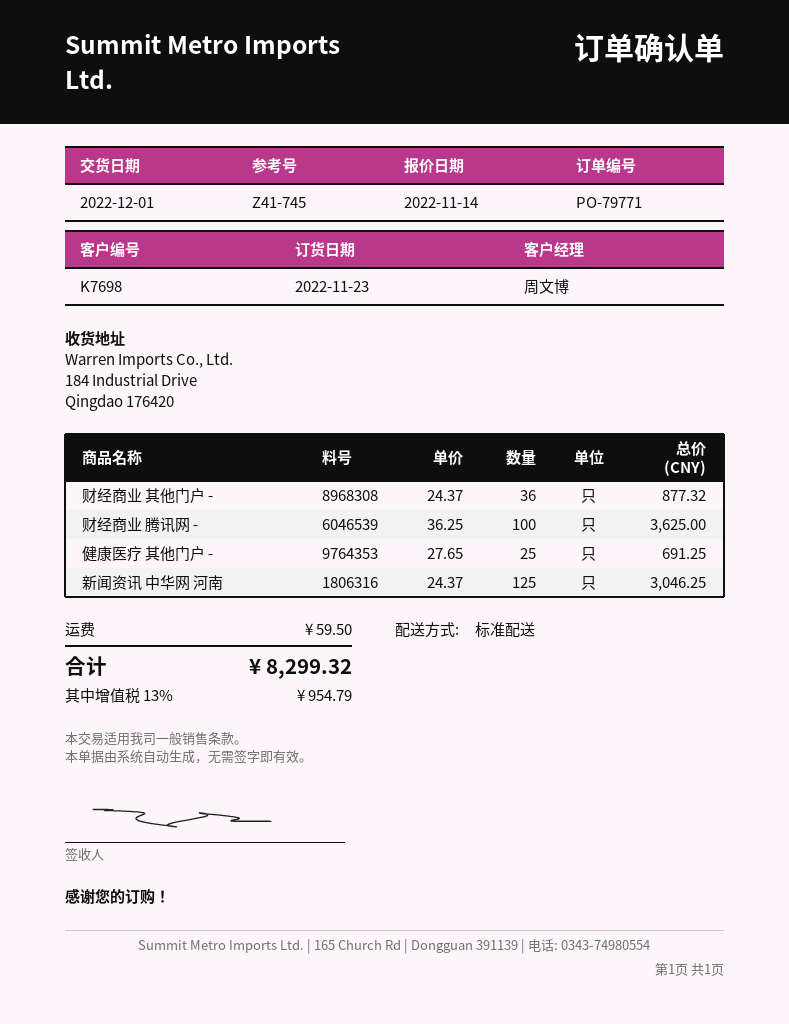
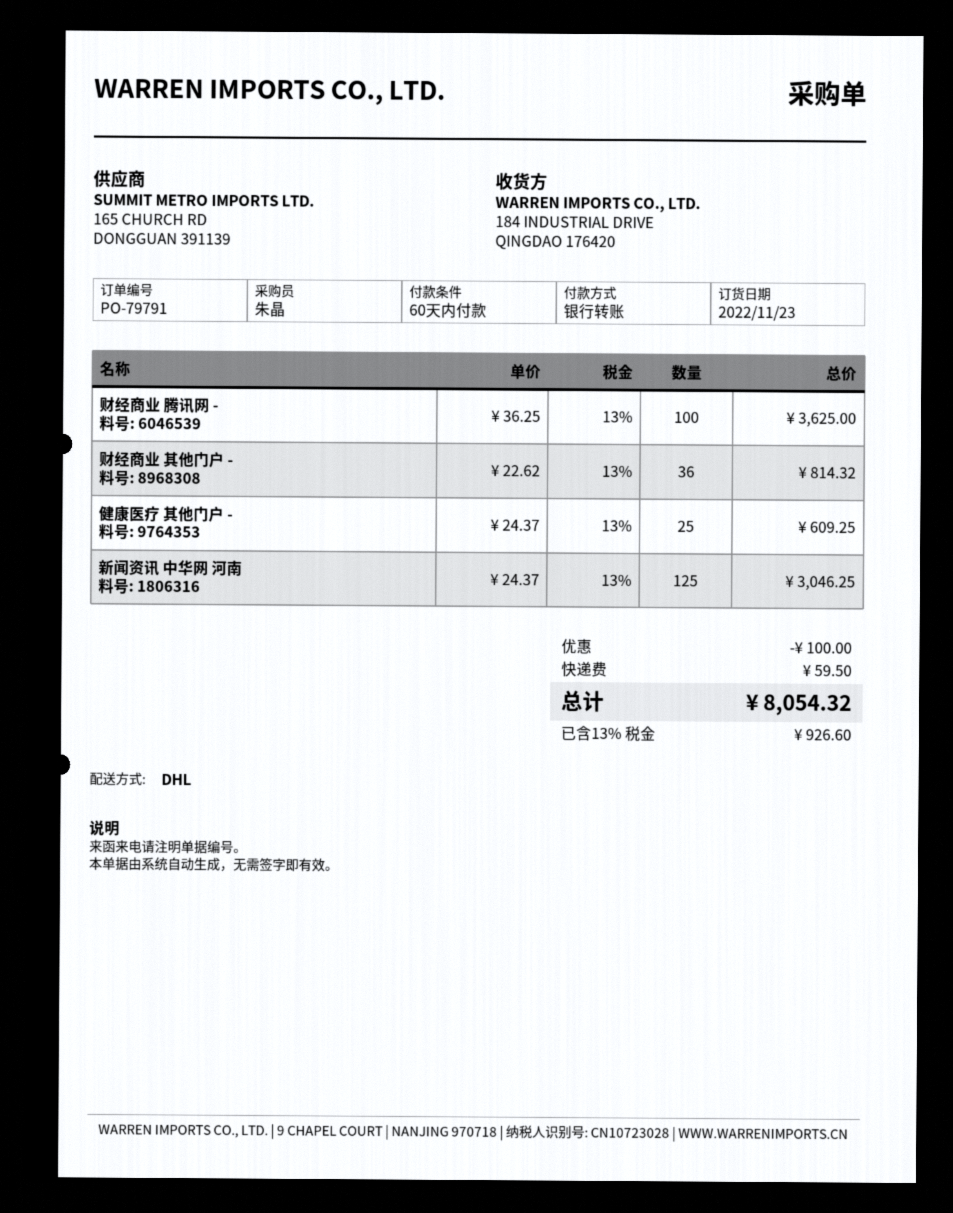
order number: PO-79771 -> PO-79791
shipping method: standard -> DHL
财经商业 其他门户 -: 36 x 24.37 = 877.32 -> 36 x 22.62 = 814.32
健康医疗 其他门户 -: 25 x 27.65 = 691.25 -> 25 x 24.37 = 609.25
discount: none -> 100.00
tax: 13% = 954.79 -> 13% = 926.60
total: 8299.32 -> 8054.32

